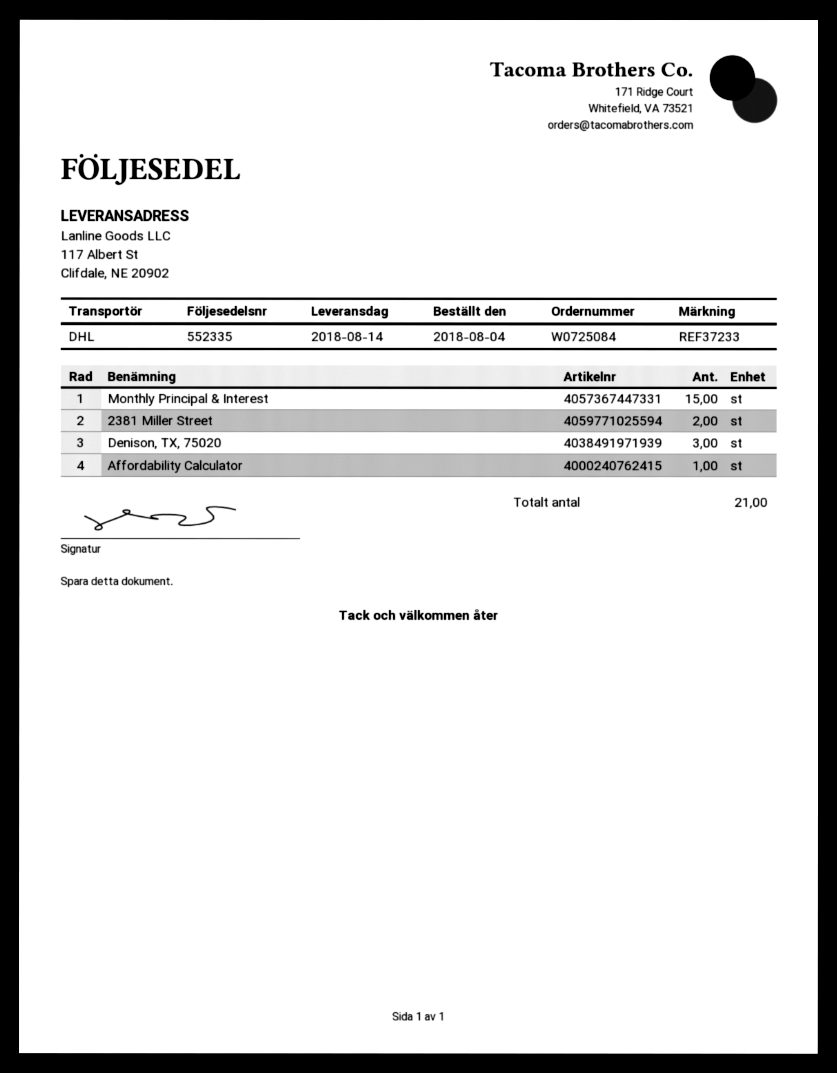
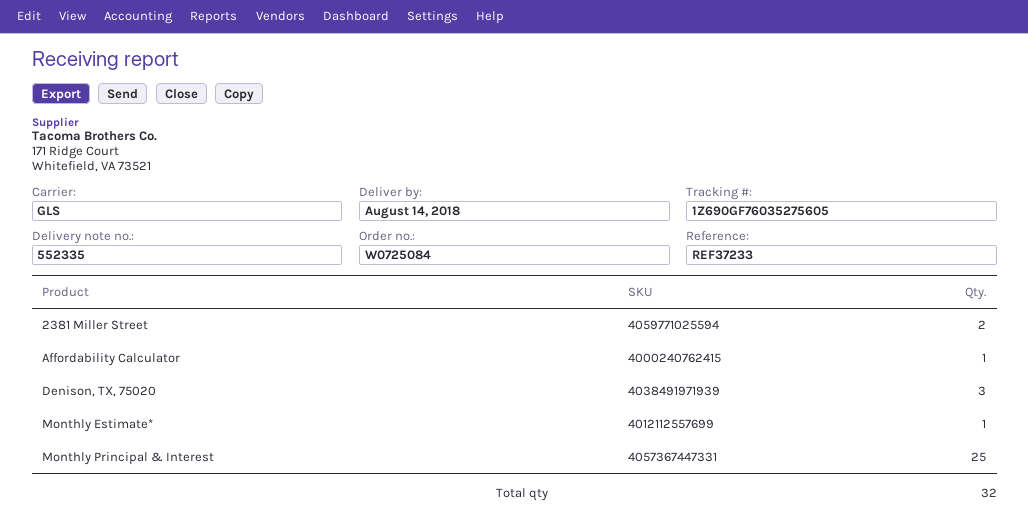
shipping method: DHL -> GLS
Monthly Principal & Interest: 15 -> 25
Monthly Estimate*: none -> 1
total quantity: 21 -> 32

